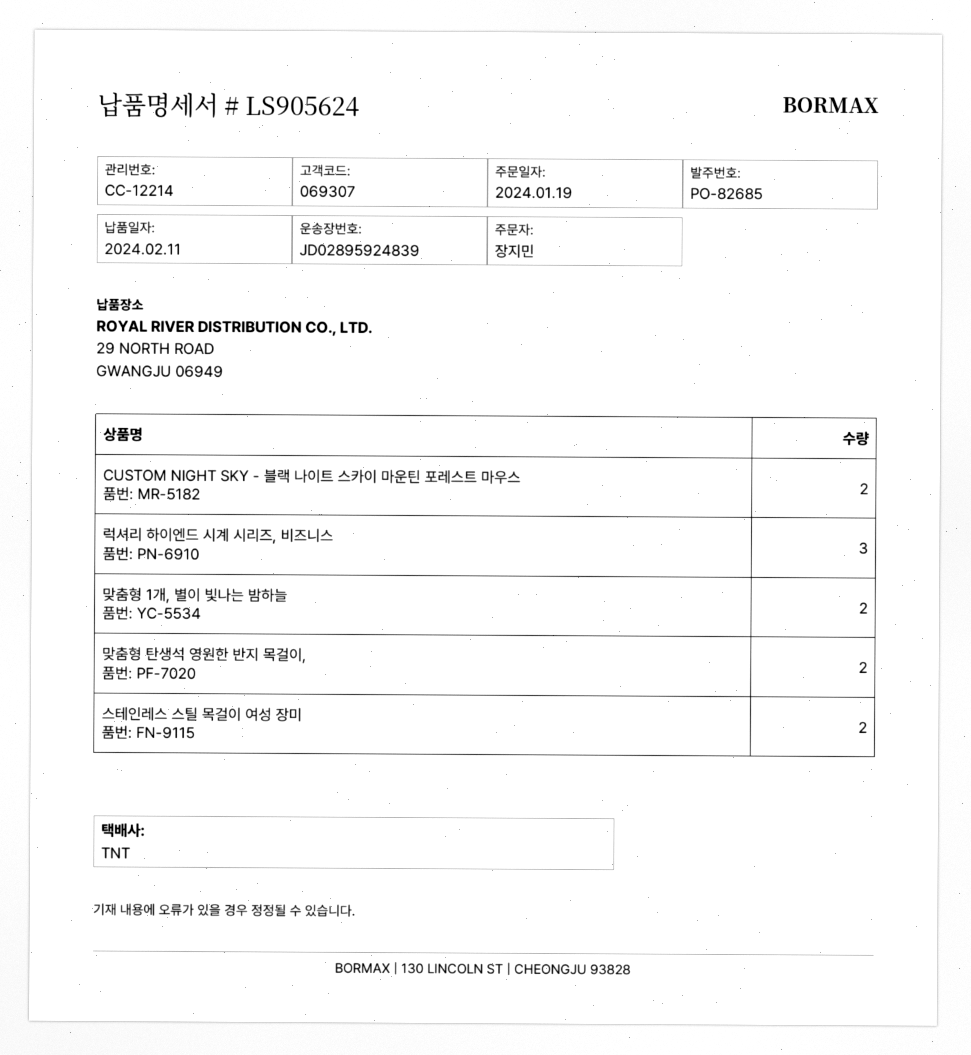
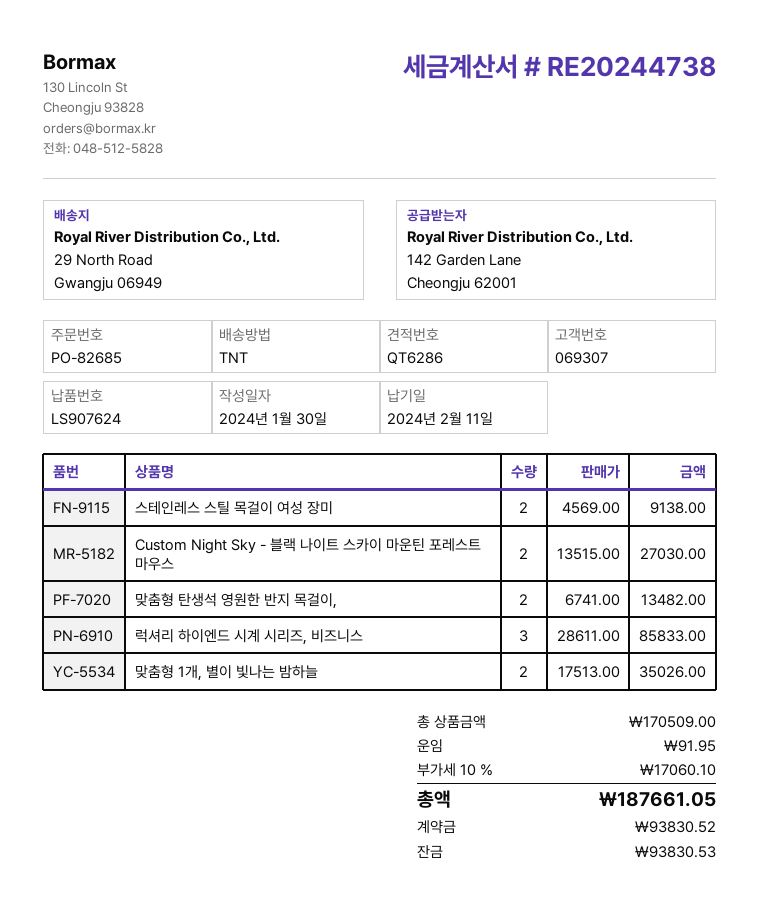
delivery note number: LS905624 -> LS907624

